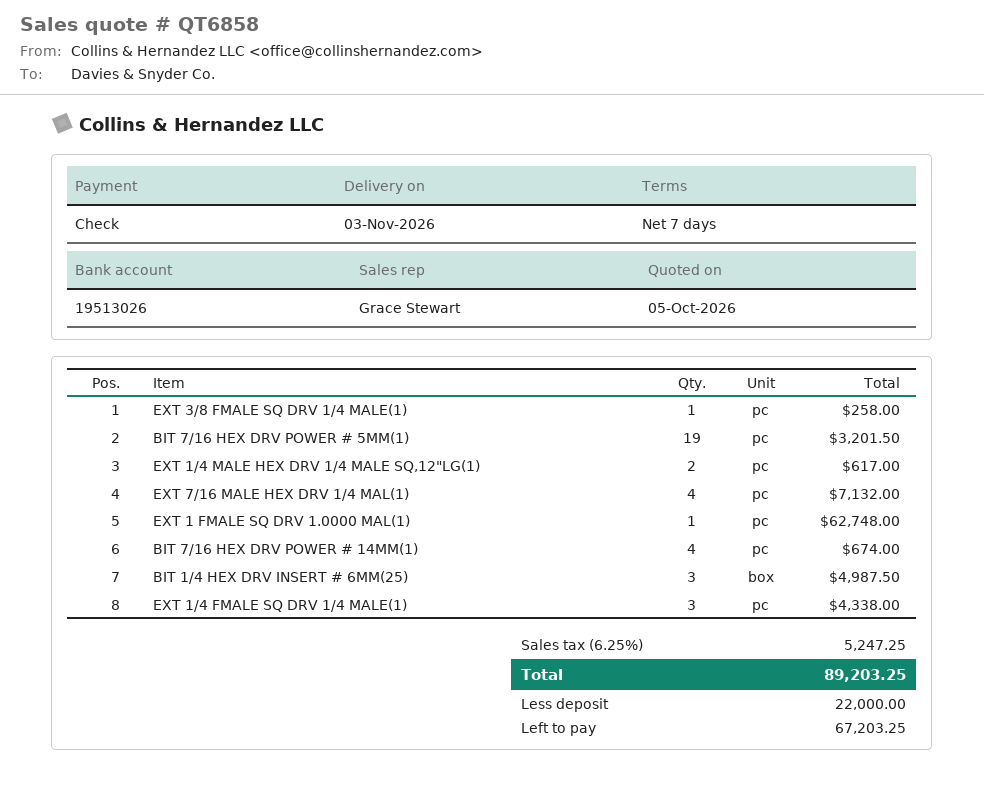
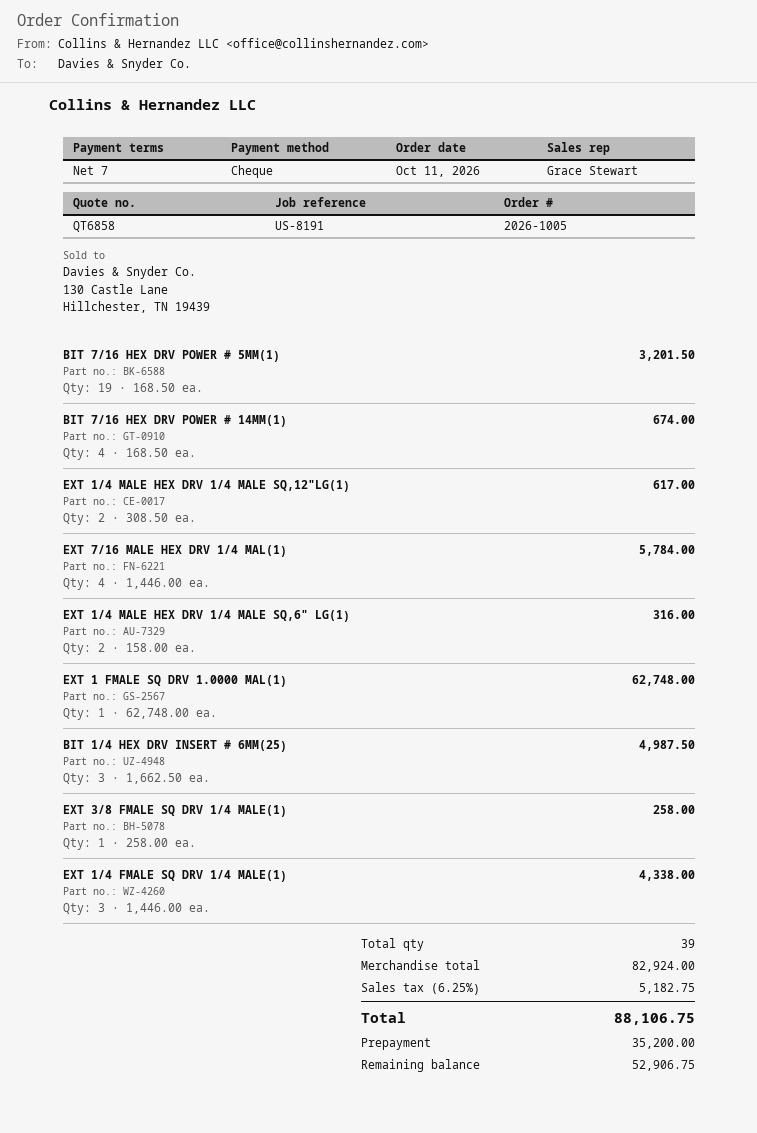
EXT 7/16 MALE HEX DRV 1/4 MAL(1): 4 for 7132.00 -> 4 for 5784.00
EXT 1/4 MALE HEX DRV 1/4 MALE SQ,6" LG(1): none -> 2 for 316.00
tax: 6.25% = 5247.25 -> 6.25% = 5182.75
total: 89203.25 -> 88106.75
deposit: 22000.00 -> 35200.00
balance: 67203.25 -> 52906.75

